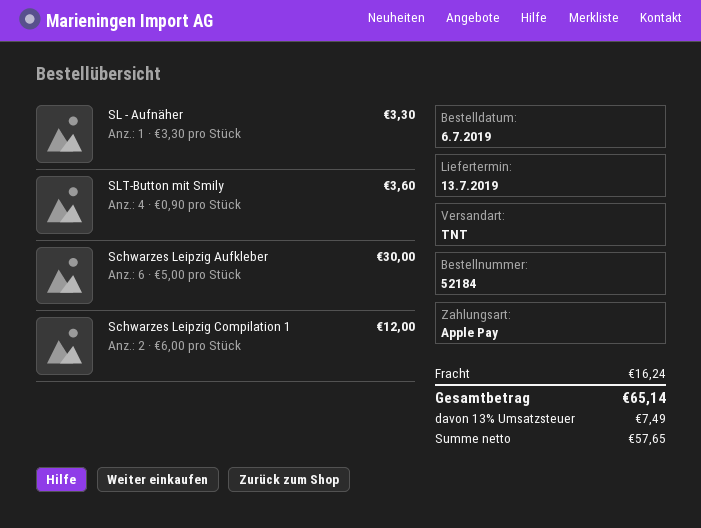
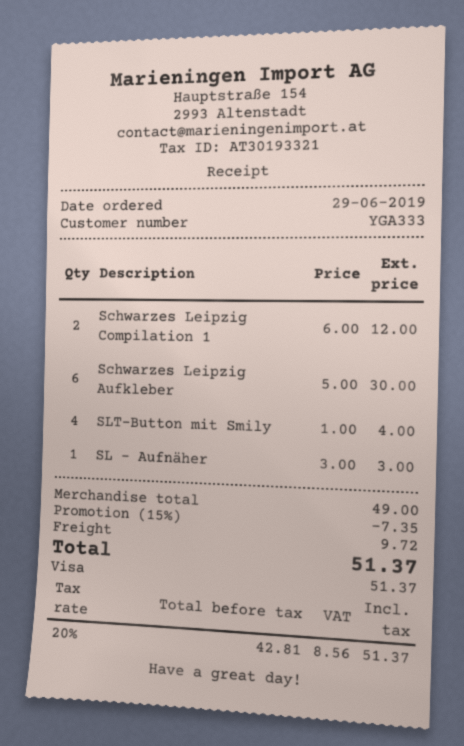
order date: 2019-07-06 -> 2019-06-29
payment method: Apple Pay -> Visa
SL - Aufnäher: 1 x 3.30 = 3.30 -> 1 x 3.00 = 3.00
SLT-Button mit Smily: 4 x 0.90 = 3.60 -> 4 x 1.00 = 4.00
discount: none -> 15% = 7.35
shipping: 16.24 -> 9.72
net: 57.65 -> 42.81
tax: 13% = 7.49 -> 20% = 8.56
total: 65.14 -> 51.37

